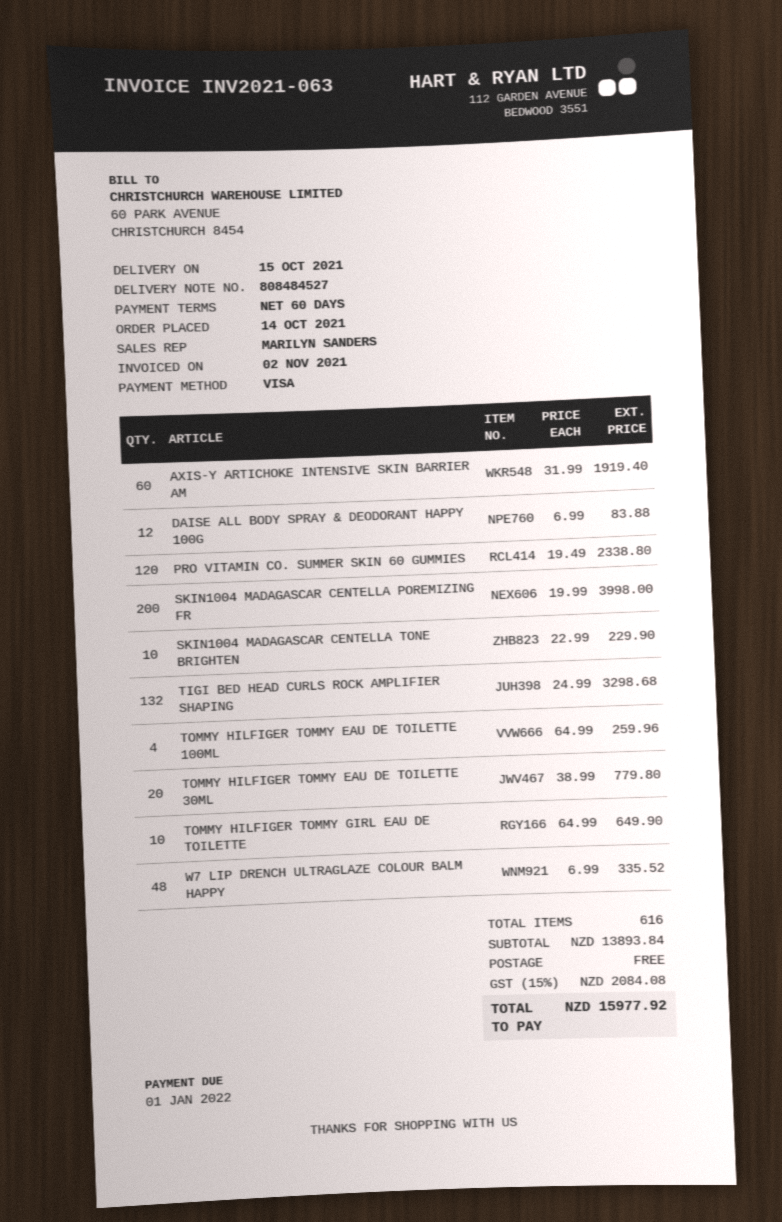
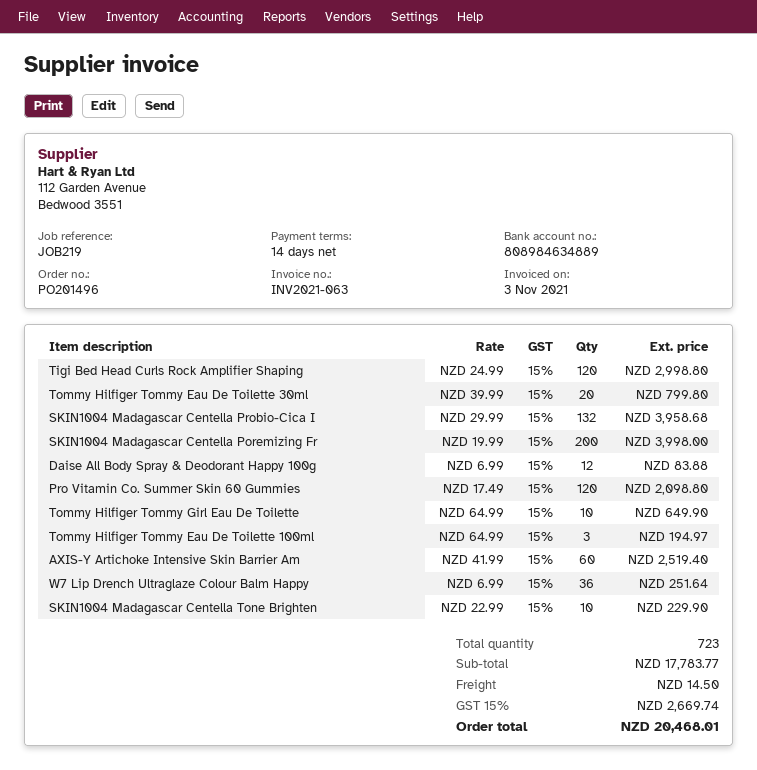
invoice date: 2021-11-02 -> 2021-11-03
payment terms: 60 days -> 14 days
AXIS-Y ARTICHOKE INTENSIVE SKIN BARRIER AM: 60 x 31.99 = 1919.40 -> 60 x 41.99 = 2519.40
PRO VITAMIN CO. SUMMER SKIN 60 GUMMIES: 120 x 19.49 = 2338.80 -> 120 x 17.49 = 2098.80
TIGI BED HEAD CURLS ROCK AMPLIFIER SHAPING: 132 x 24.99 = 3298.68 -> 120 x 24.99 = 2998.80
TOMMY HILFIGER TOMMY EAU DE TOILETTE 100ML: 4 x 64.99 = 259.96 -> 3 x 64.99 = 194.97
TOMMY HILFIGER TOMMY EAU DE TOILETTE 30ML: 20 x 38.99 = 779.80 -> 20 x 39.99 = 799.80
W7 LIP DRENCH ULTRAGLAZE COLOUR BALM HAPPY: 48 x 6.99 = 335.52 -> 36 x 6.99 = 251.64
SKIN1004 Madagascar Centella Probio-Cica I: none -> 132 x 29.99 = 3958.68
total quantity: 616 -> 723
subtotal: 13893.84 -> 17783.77
shipping: 0.00 -> 14.50
tax: 15% = 2084.08 -> 15% = 2669.74
total: 15977.92 -> 20468.01

